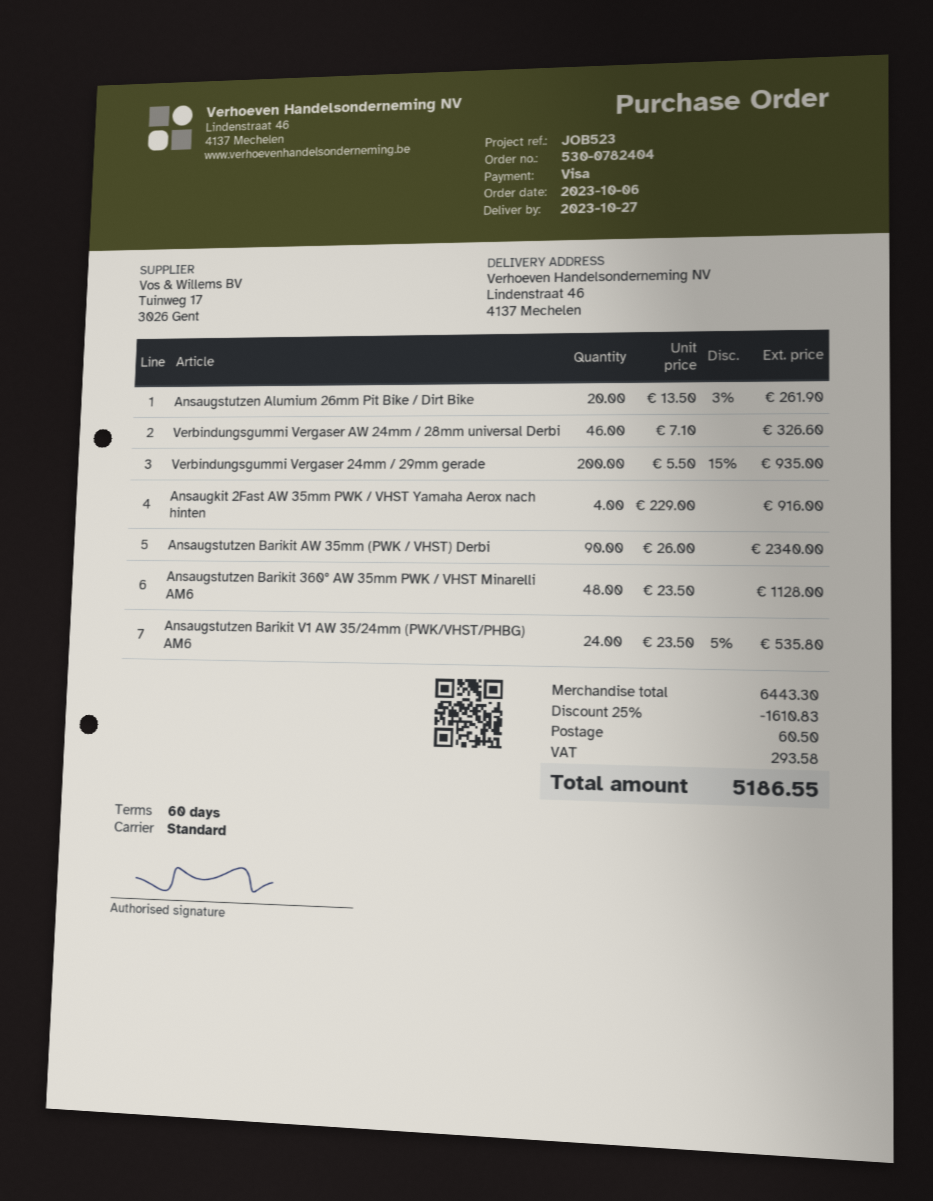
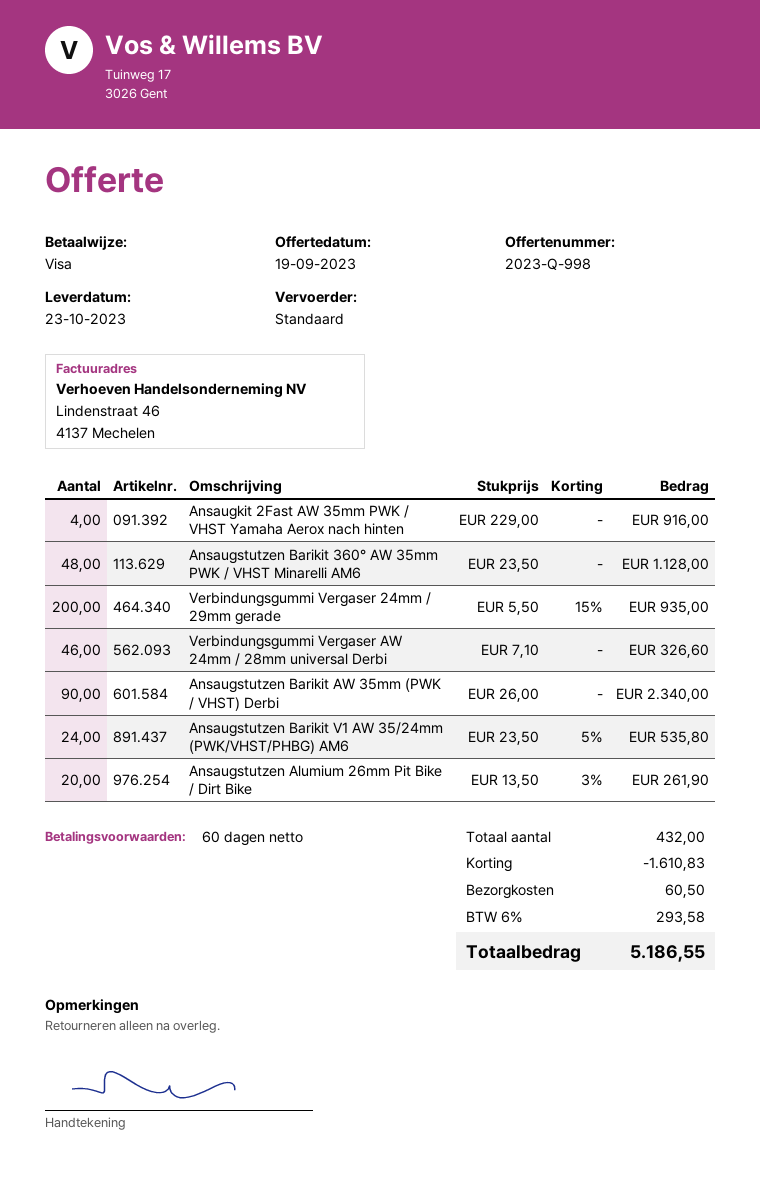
delivery date: 2023-10-27 -> 2023-10-23

